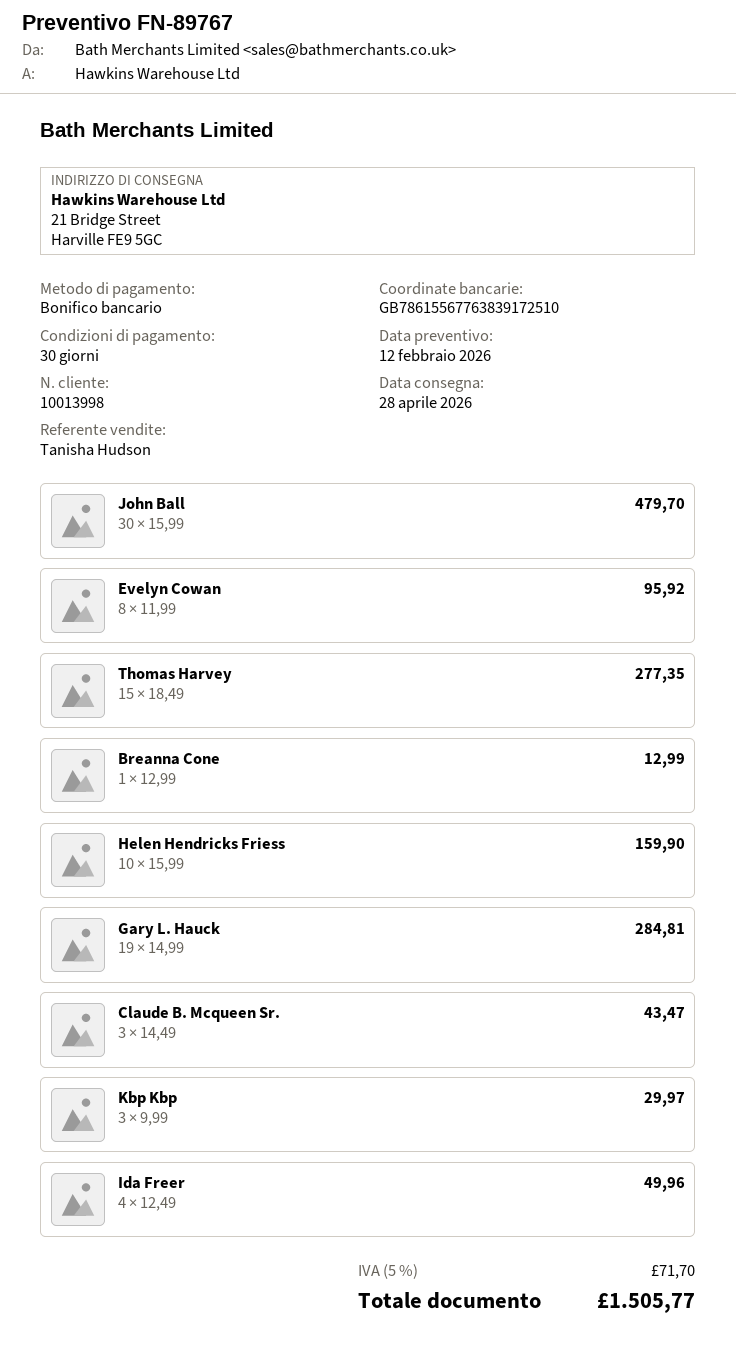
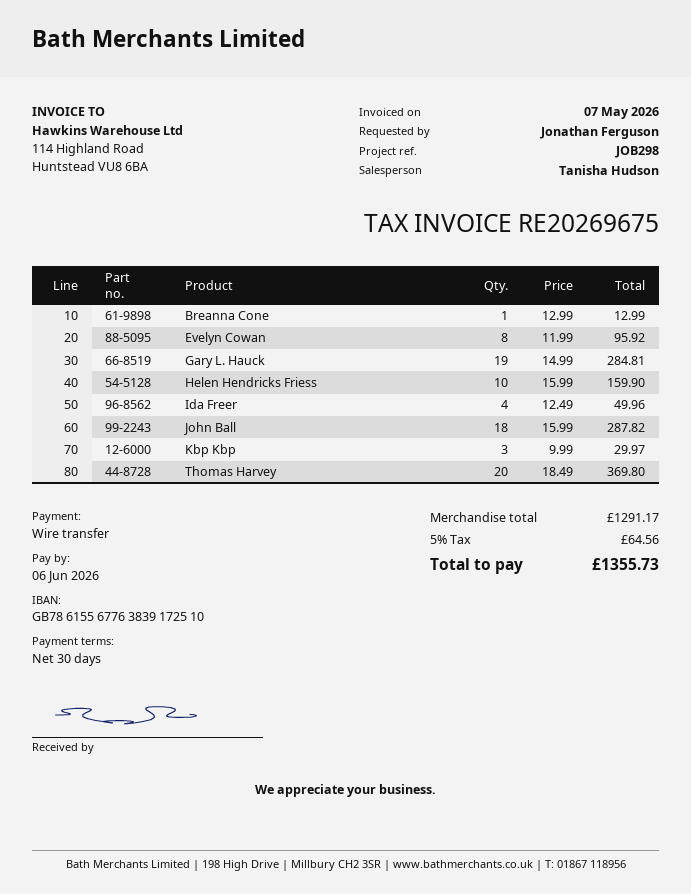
John Ball: 30 x 15.99 = 479.70 -> 18 x 15.99 = 287.82
Thomas Harvey: 15 x 18.49 = 277.35 -> 20 x 18.49 = 369.80
Claude B. Mcqueen Sr.: 3 x 14.49 = 43.47 -> none
tax: 5% = 71.70 -> 5% = 64.56
total: 1505.77 -> 1355.73

